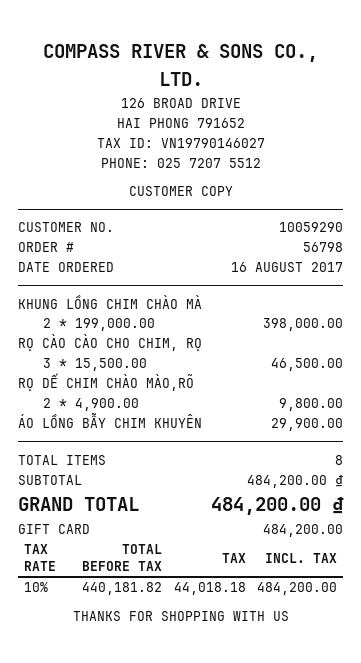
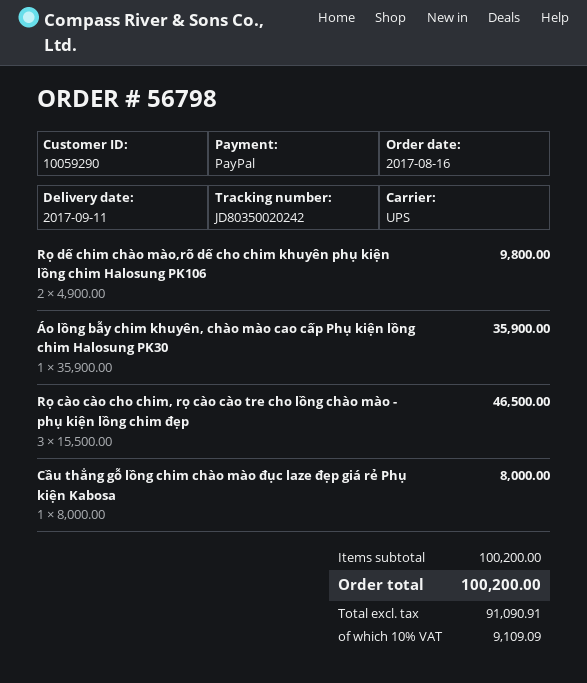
payment method: gift card -> PayPal
KHUNG LỒNG CHIM CHÀO MÀ: 2 x 199000.00 = 398000.00 -> none
ÁO LỒNG BẪY CHIM KHUYÊN: 1 x 29900.00 = 29900.00 -> 1 x 35900.00 = 35900.00
Cầu thẳng gỗ lồng chim chào mào đục laze đẹp giá rẻ Phụ kiện Kabosa: none -> 1 x 8000.00 = 8000.00
subtotal: 484200.00 -> 100200.00
net: 440181.82 -> 91090.91
tax: 10% = 44018.18 -> 10% = 9109.09
total: 484200.00 -> 100200.00

